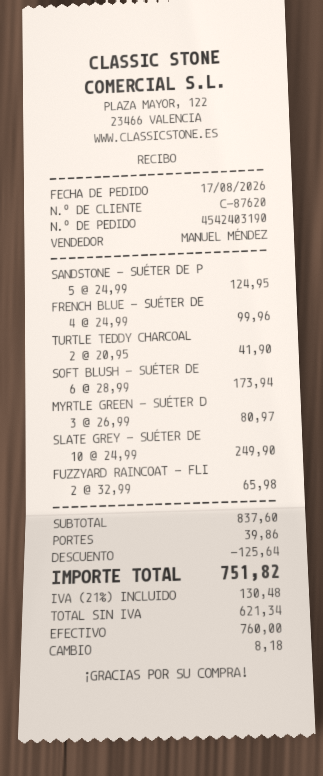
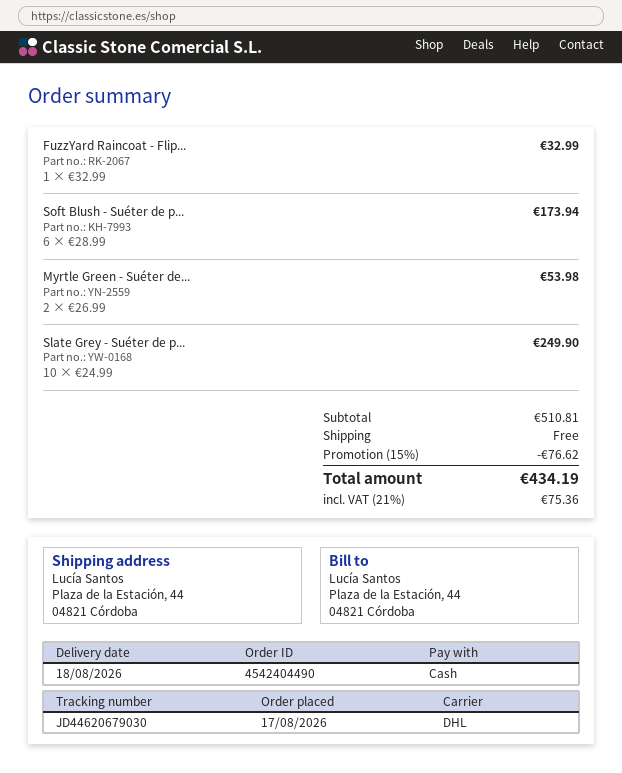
order number: 4542403190 -> 4542404490
SANDSTONE - SUÉTER DE P: 5 x 24.99 = 124.95 -> none
FRENCH BLUE - SUÉTER DE: 4 x 24.99 = 99.96 -> none
TURTLE TEDDY CHARCOAL: 2 x 20.95 = 41.90 -> none
MYRTLE GREEN - SUÉTER D: 3 x 26.99 = 80.97 -> 2 x 26.99 = 53.98
FUZZYARD RAINCOAT - FLI: 2 x 32.99 = 65.98 -> 1 x 32.99 = 32.99
subtotal: 837.60 -> 510.81
discount: 125.64 -> 76.62
shipping: 39.86 -> 0.00
tax: 21% = 130.48 -> 21% = 75.36
total: 751.82 -> 434.19

